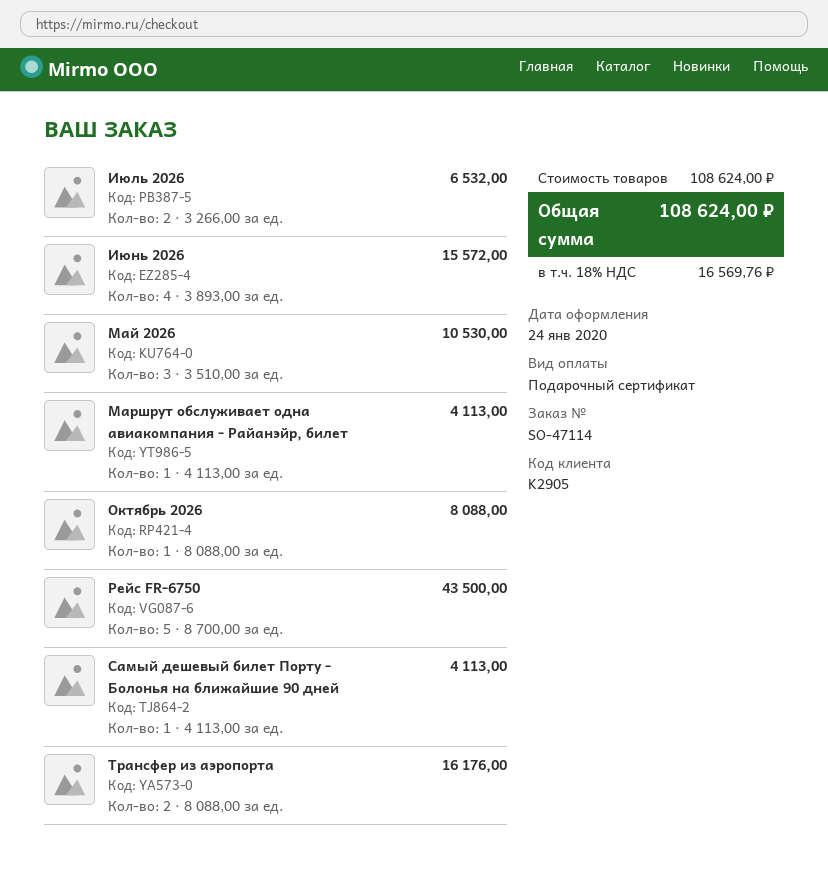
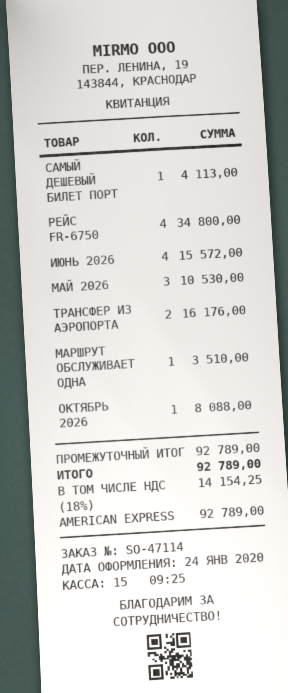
payment method: gift card -> American Express
Июль 2026: 2 for 6532.00 -> none
Маршрут обслуживает одна авиакомпания - Райанэйр, билет: 1 for 4113.00 -> 1 for 3510.00
Рейс FR-6750: 5 for 43500.00 -> 4 for 34800.00
subtotal: 108624.00 -> 92789.00
tax: 18% = 16569.76 -> 18% = 14154.25
total: 108624.00 -> 92789.00

